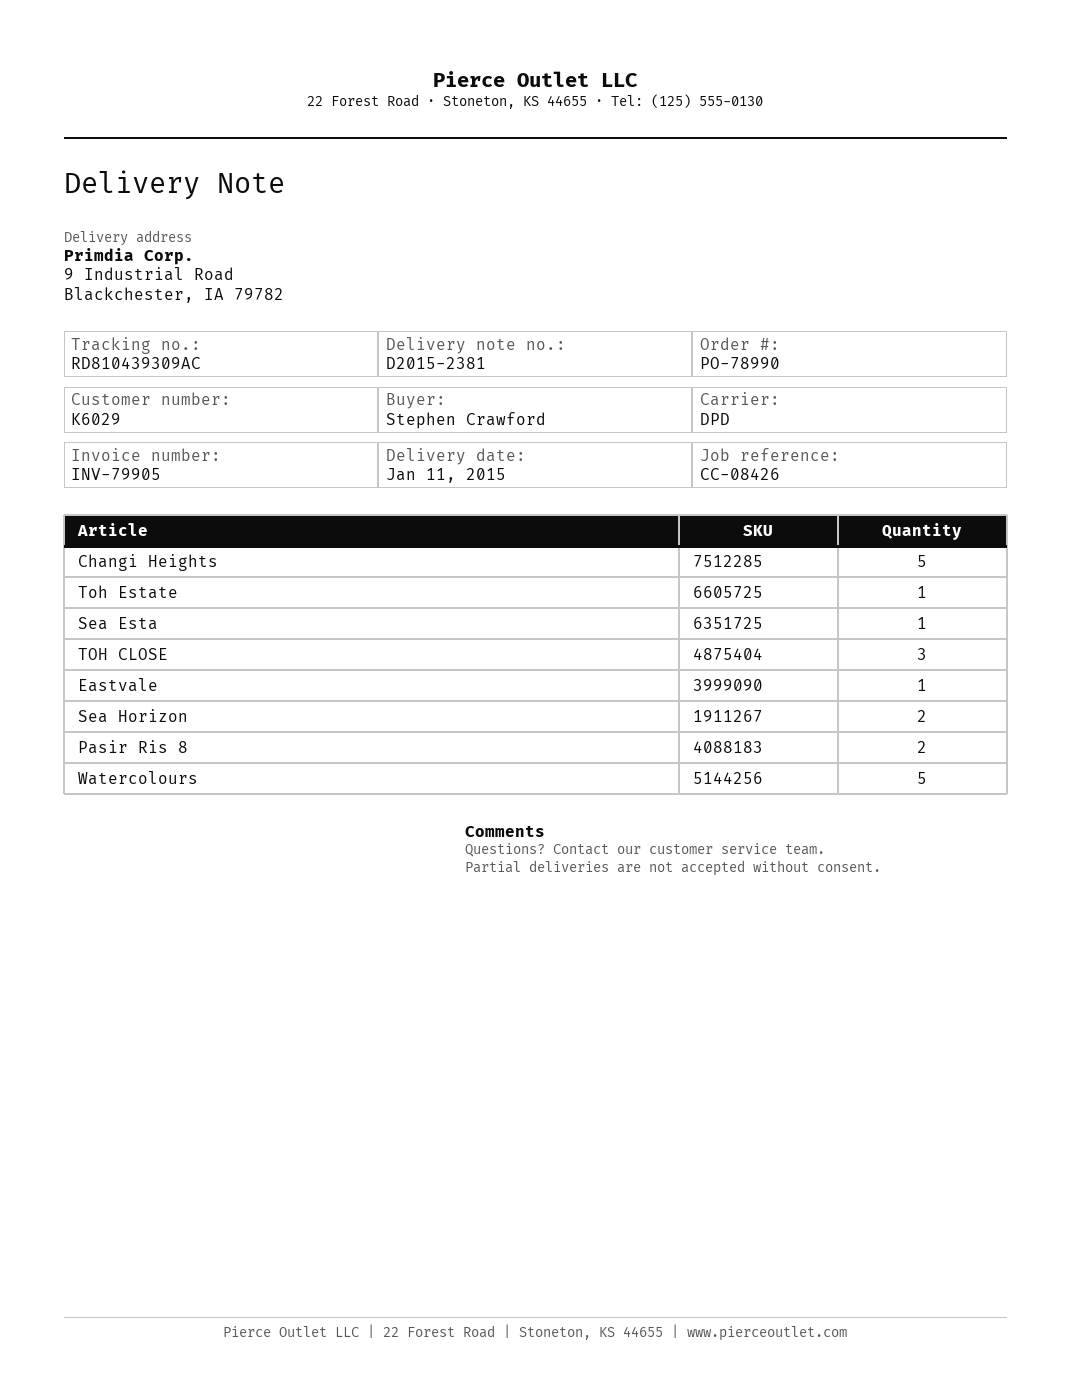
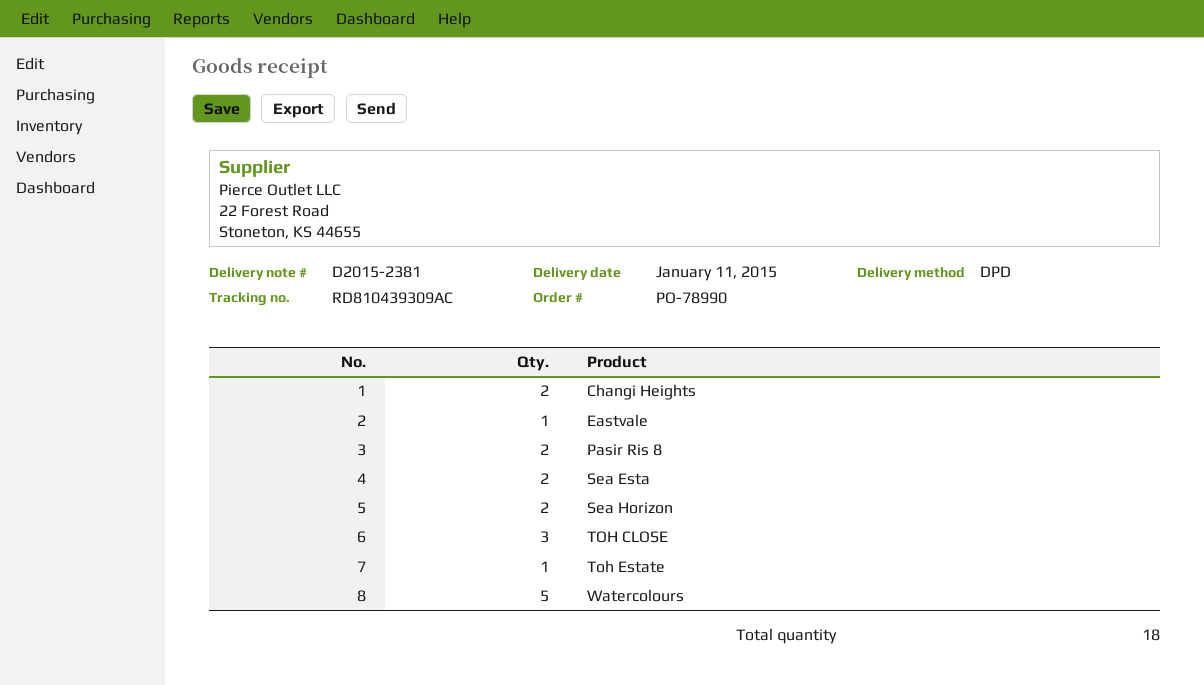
Changi Heights: 5 -> 2
Sea Esta: 1 -> 2

